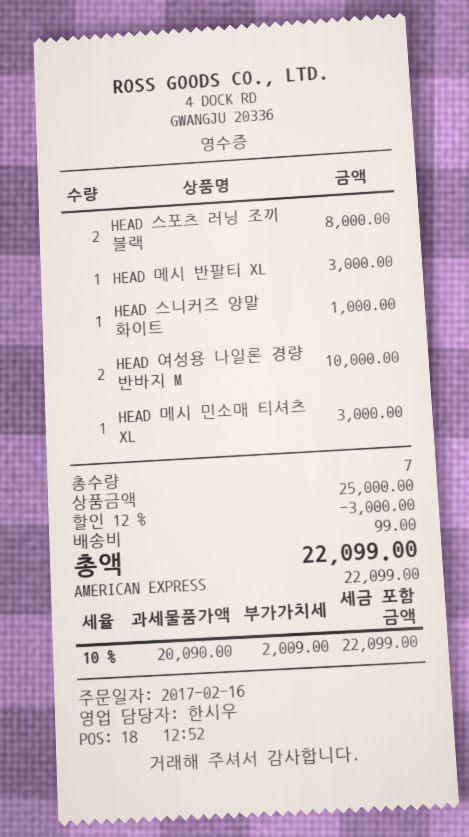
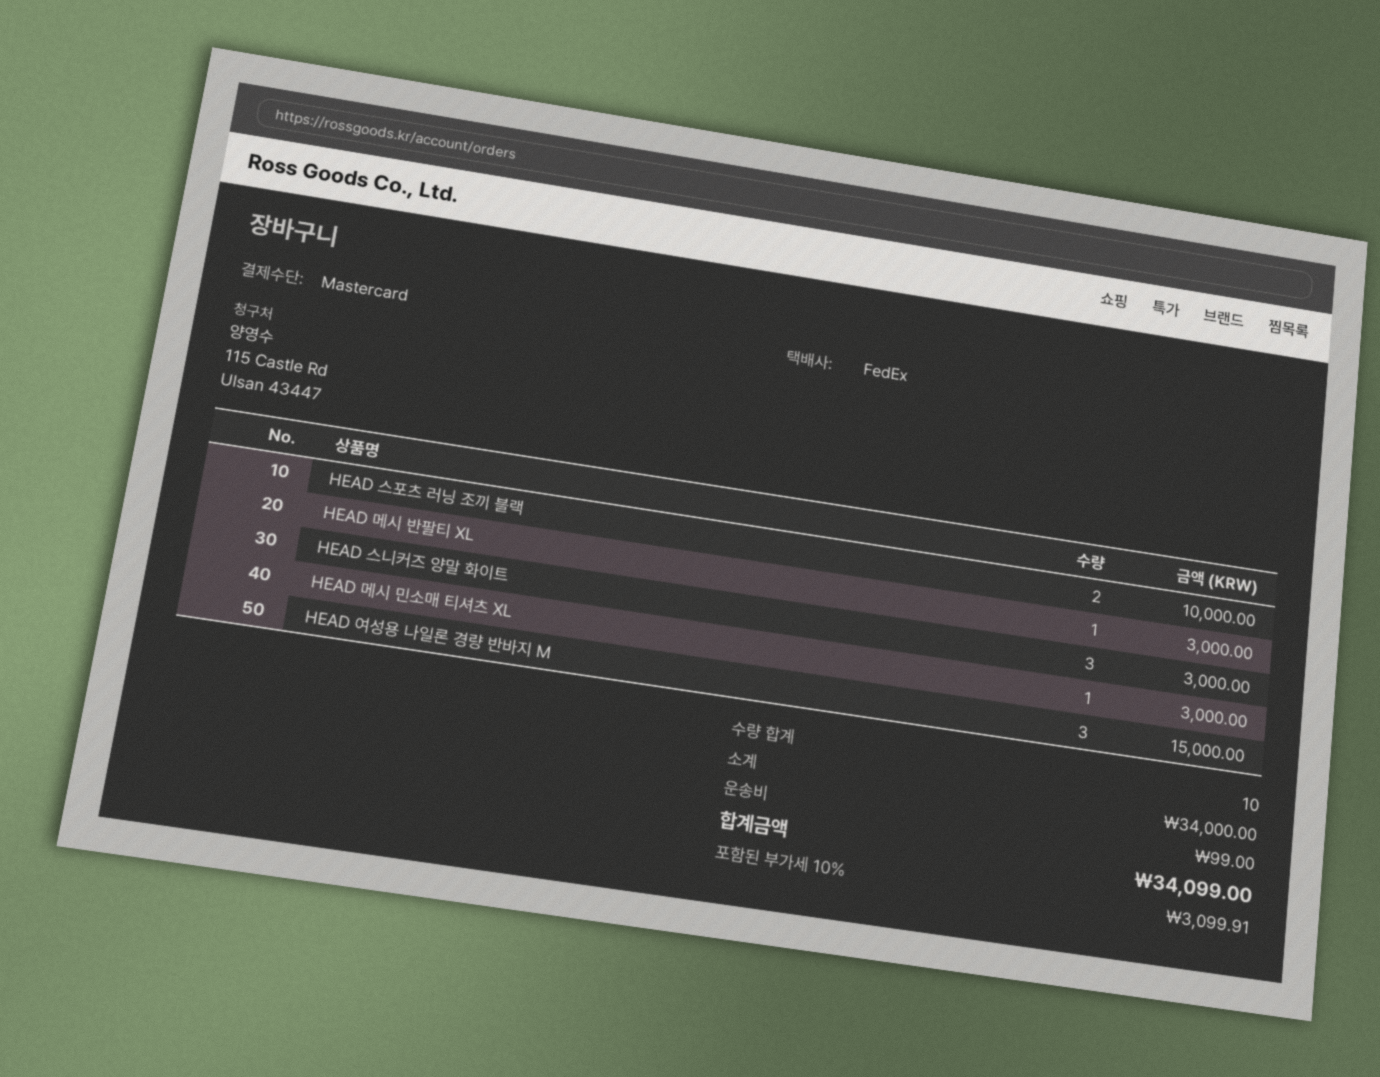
payment method: American Express -> Mastercard
HEAD 스포츠 러닝 조끼 블랙: 2 for 8000.00 -> 2 for 10000.00
HEAD 스니커즈 양말 화이트: 1 for 1000.00 -> 3 for 3000.00
HEAD 여성용 나일론 경량 반바지 M: 2 for 10000.00 -> 3 for 15000.00
total quantity: 7 -> 10
subtotal: 25000.00 -> 34000.00
discount: 12% = 3000.00 -> none
tax: 10% = 2009.00 -> 10% = 3099.91
total: 22099.00 -> 34099.00

